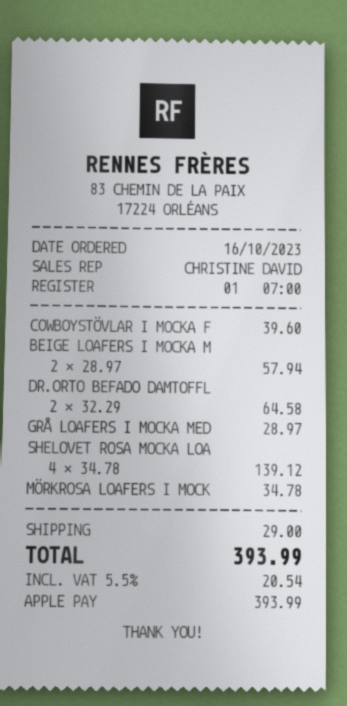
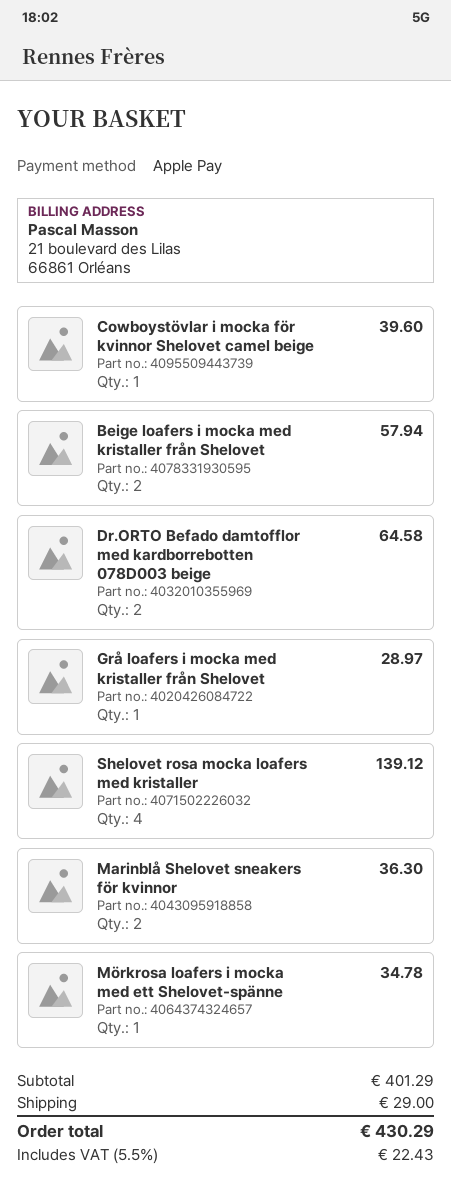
Marinblå Shelovet sneakers för kvinnor: none -> 2 for 36.30
tax: 5.5% = 20.54 -> 5.5% = 22.43
total: 393.99 -> 430.29

